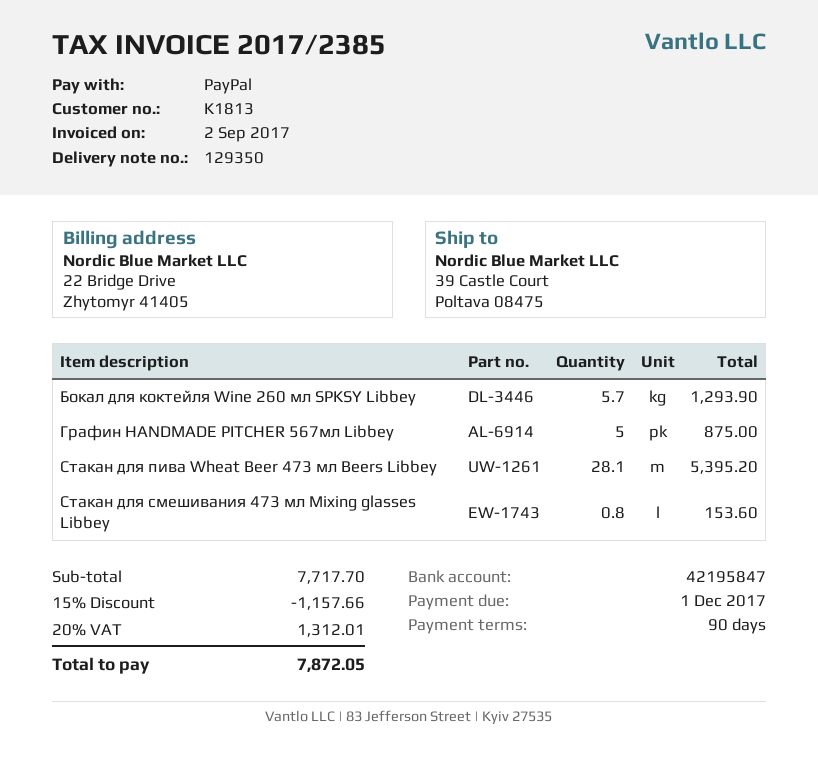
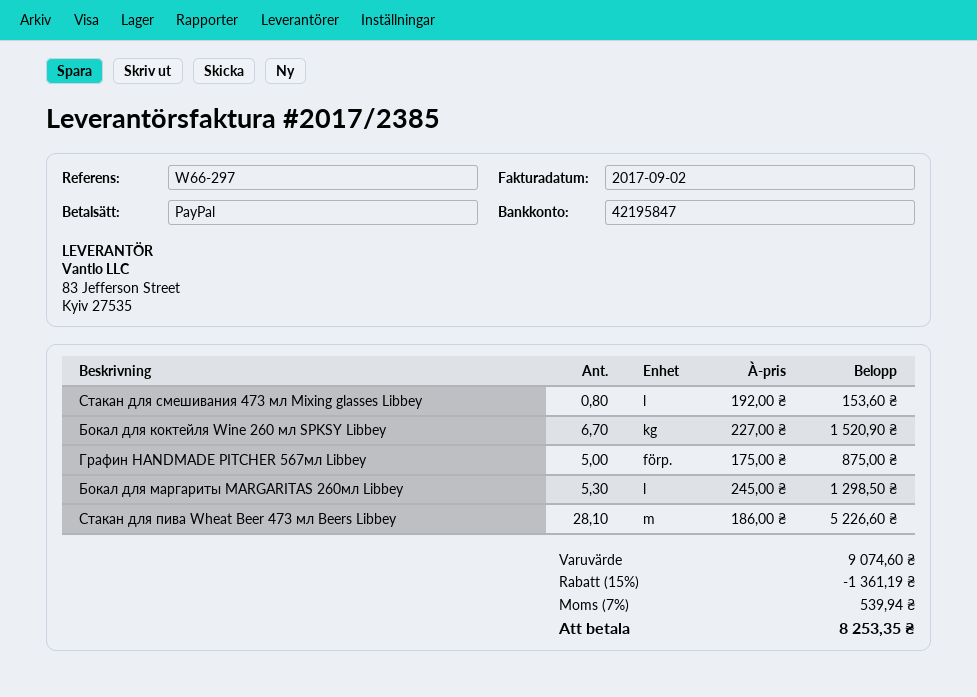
Бокал для коктейля Wine 260 мл SPKSY Libbey: 5.7 for 1293.90 -> 6.7 for 1520.90
Стакан для пива Wheat Beer 473 мл Beers Libbey: 28.1 for 5395.20 -> 28.1 for 5226.60
Бокал для маргариты MARGARITAS 260мл Libbey: none -> 5.3 for 1298.50
subtotal: 7717.70 -> 9074.60
discount: 15% = 1157.66 -> 15% = 1361.19
tax: 20% = 1312.01 -> 7% = 539.94
total: 7872.05 -> 8253.35

